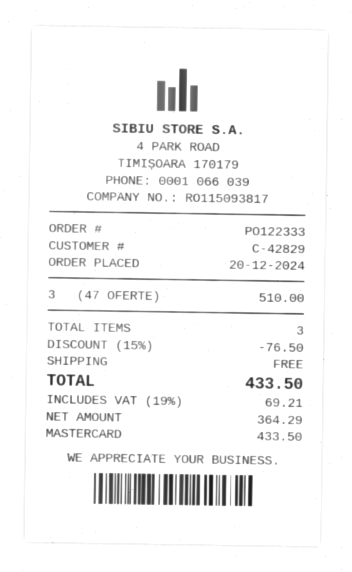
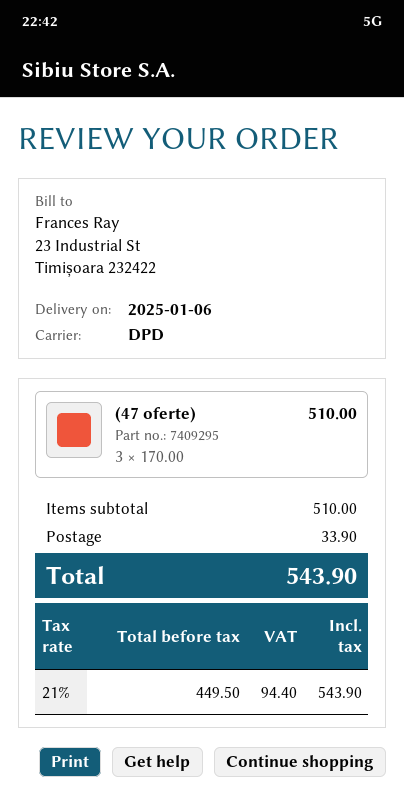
discount: 15% = 76.50 -> none
shipping: 0.00 -> 33.90
net: 364.29 -> 449.50
tax: 19% = 69.21 -> 21% = 94.40
total: 433.50 -> 543.90

